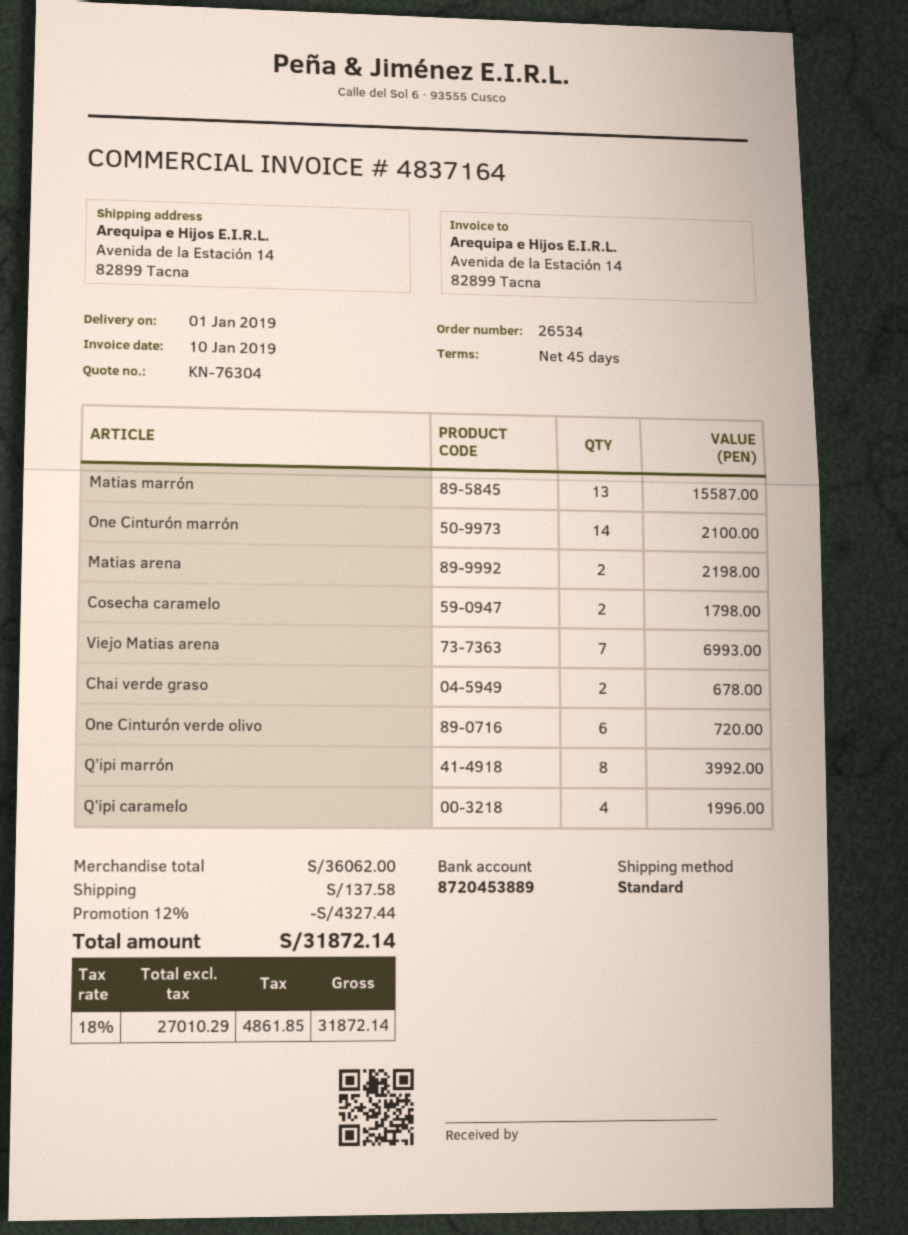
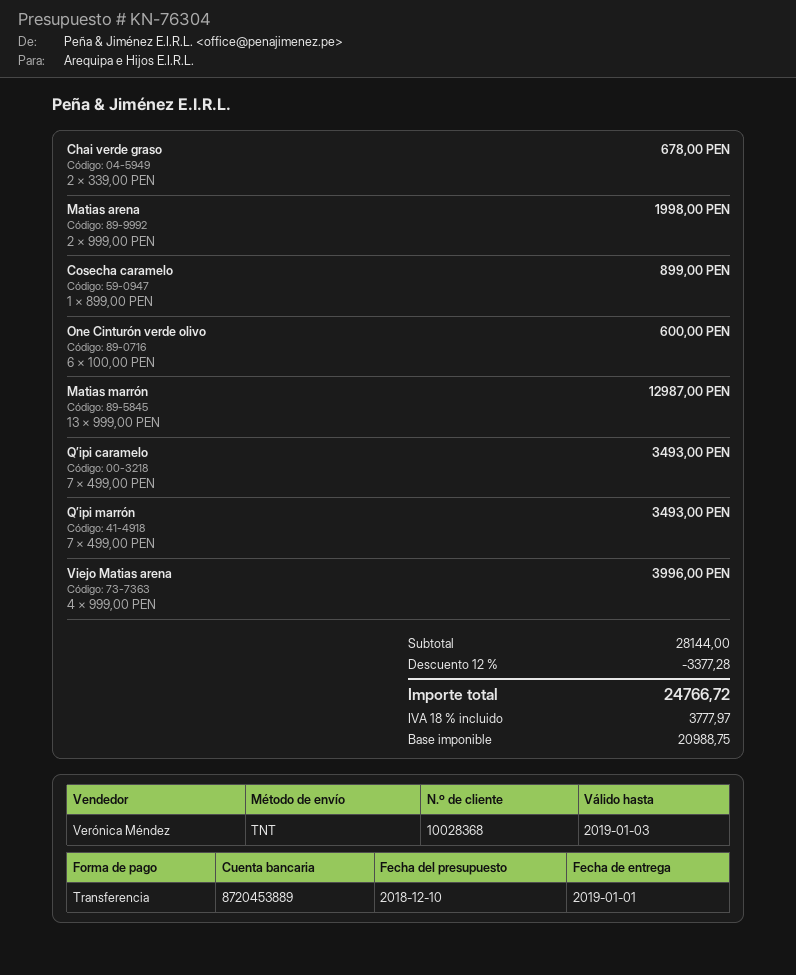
shipping method: standard -> TNT
Matias marrón: 13 for 15587.00 -> 13 for 12987.00
One Cinturón marrón: 14 for 2100.00 -> none
Matias arena: 2 for 2198.00 -> 2 for 1998.00
Cosecha caramelo: 2 for 1798.00 -> 1 for 899.00
Viejo Matias arena: 7 for 6993.00 -> 4 for 3996.00
One Cinturón verde olivo: 6 for 720.00 -> 6 for 600.00
Q’ipi marrón: 8 for 3992.00 -> 7 for 3493.00
Q’ipi caramelo: 4 for 1996.00 -> 7 for 3493.00
subtotal: 36062.00 -> 28144.00
discount: 12% = 4327.44 -> 12% = 3377.28
shipping: 137.58 -> none
net: 27010.29 -> 20988.75
tax: 18% = 4861.85 -> 18% = 3777.97
total: 31872.14 -> 24766.72

